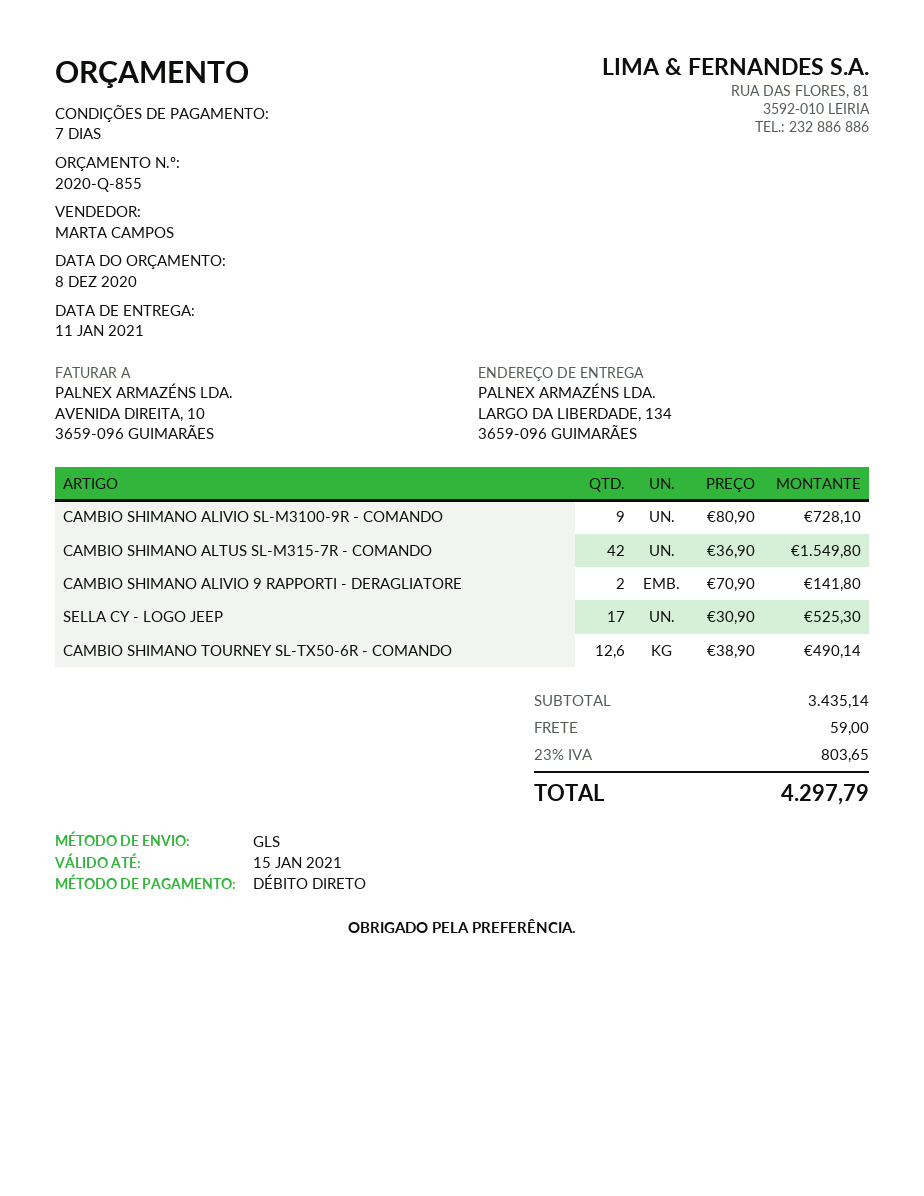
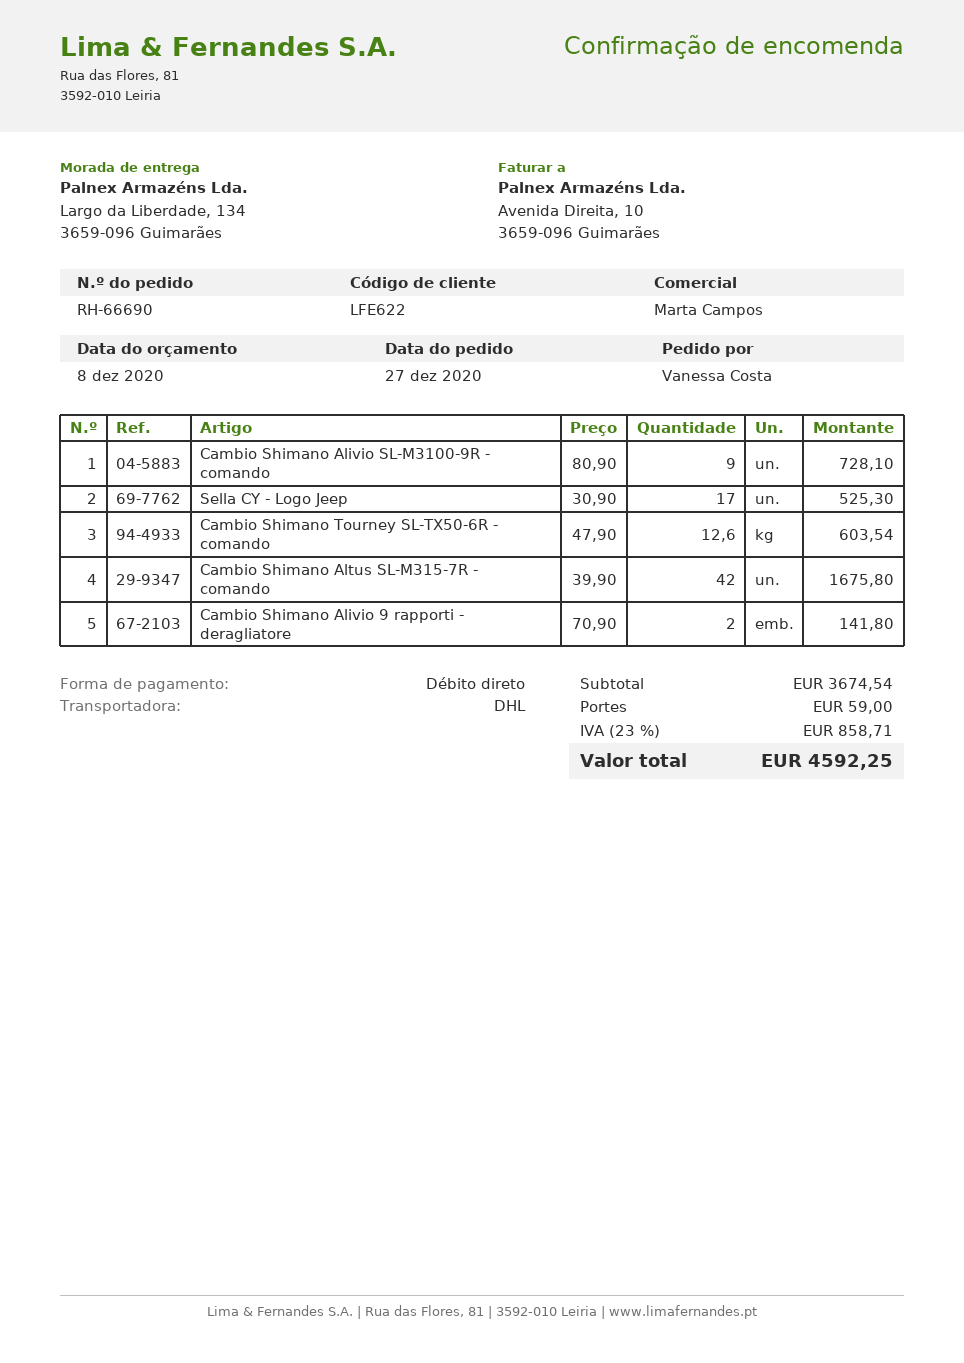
shipping method: GLS -> DHL
CAMBIO SHIMANO ALTUS SL-M315-7R - COMANDO: 42 x 36.90 = 1549.80 -> 42 x 39.90 = 1675.80
CAMBIO SHIMANO TOURNEY SL-TX50-6R - COMANDO: 12.6 x 38.90 = 490.14 -> 12.6 x 47.90 = 603.54
subtotal: 3435.14 -> 3674.54
tax: 23% = 803.65 -> 23% = 858.71
total: 4297.79 -> 4592.25

